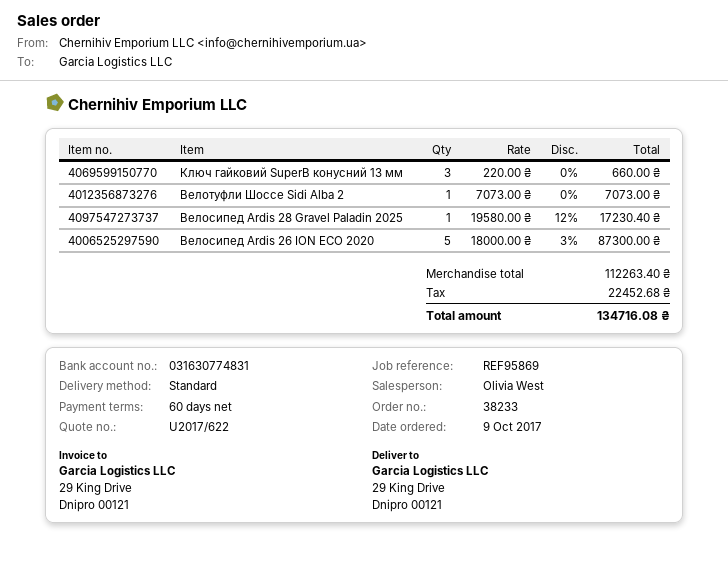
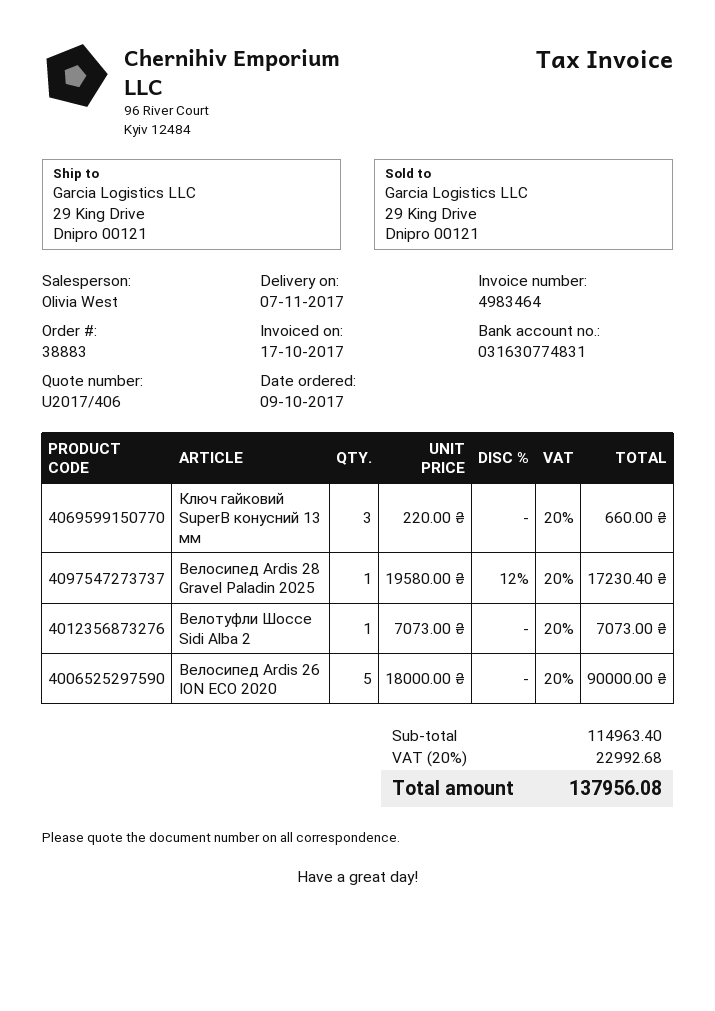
quote number: U2017/622 -> U2017/406
order number: 38233 -> 38883
Велосипед Ardis 26 ION ECO 2020: 5 x 18000.00 - 3% = 87300.00 -> 5 x 18000.00 = 90000.00
subtotal: 112263.40 -> 114963.40
tax: 22452.68 -> 22992.68
total: 134716.08 -> 137956.08

